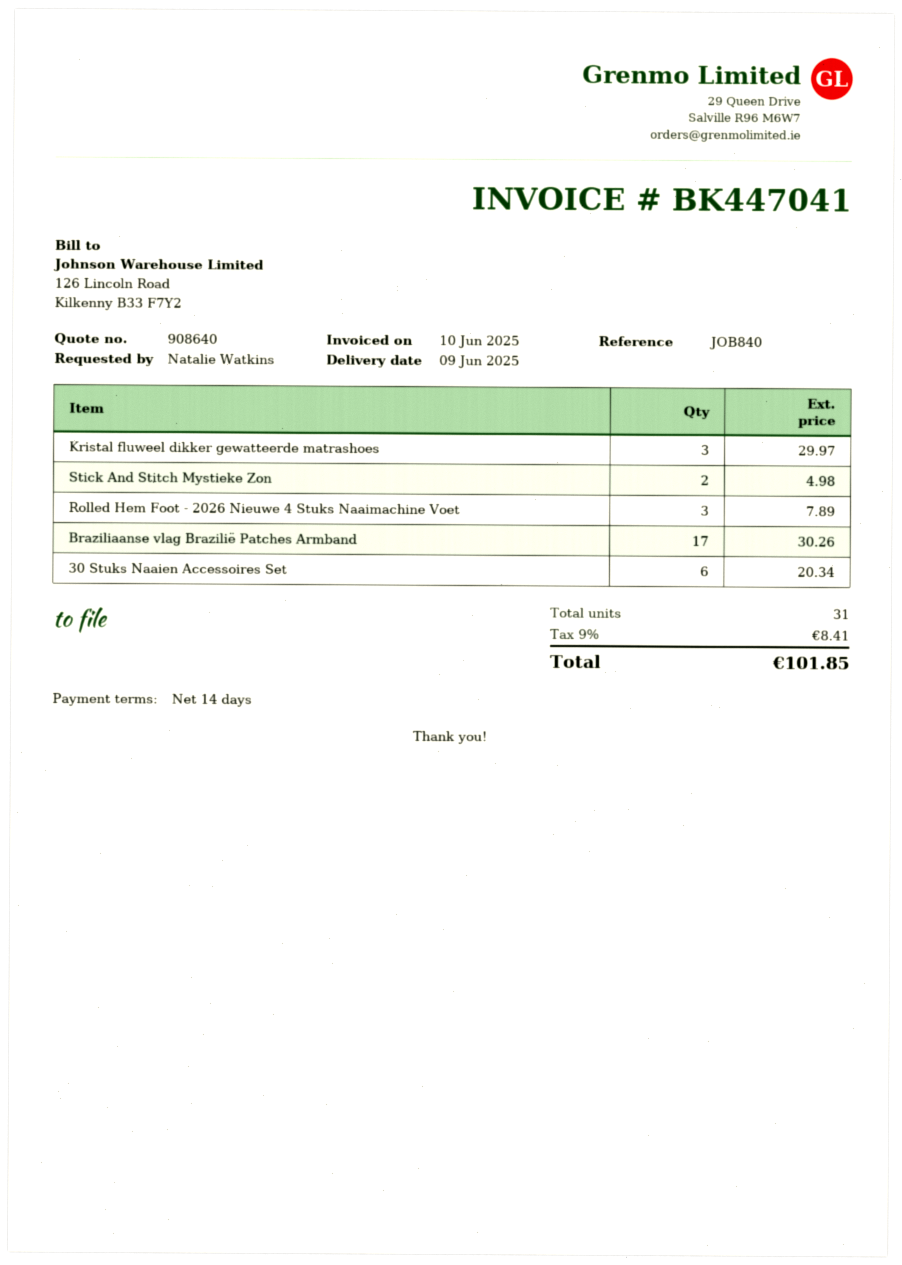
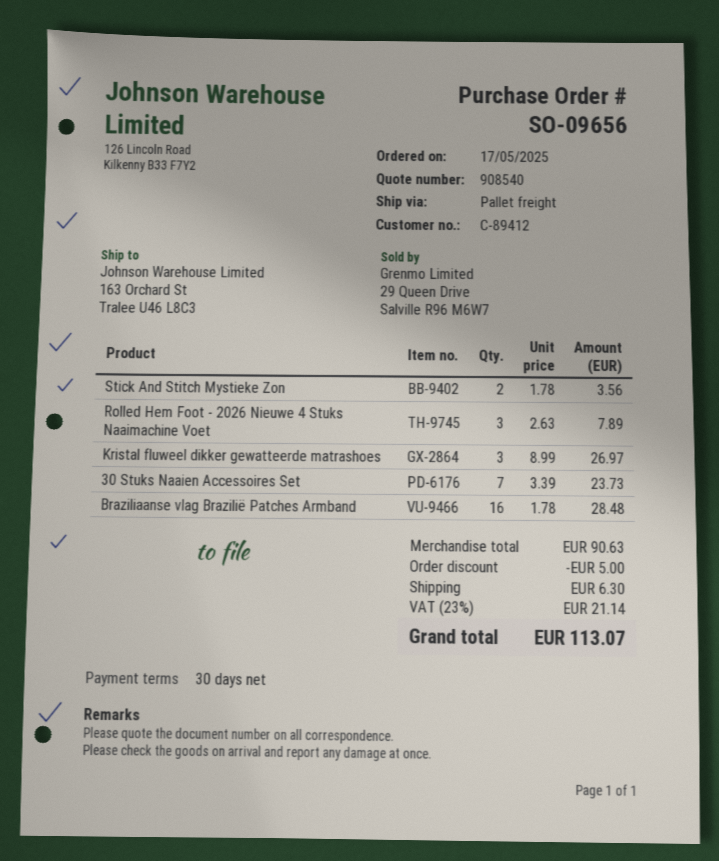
quote number: 908640 -> 908540
payment terms: 14 days -> 30 days
Kristal fluweel dikker gewatteerde matrashoes: 3 for 29.97 -> 3 for 26.97
Stick And Stitch Mystieke Zon: 2 for 4.98 -> 2 for 3.56
Braziliaanse vlag Brazilië Patches Armband: 17 for 30.26 -> 16 for 28.48
30 Stuks Naaien Accessoires Set: 6 for 20.34 -> 7 for 23.73
discount: none -> 5.00
shipping: none -> 6.30
tax: 9% = 8.41 -> 23% = 21.14
total: 101.85 -> 113.07

